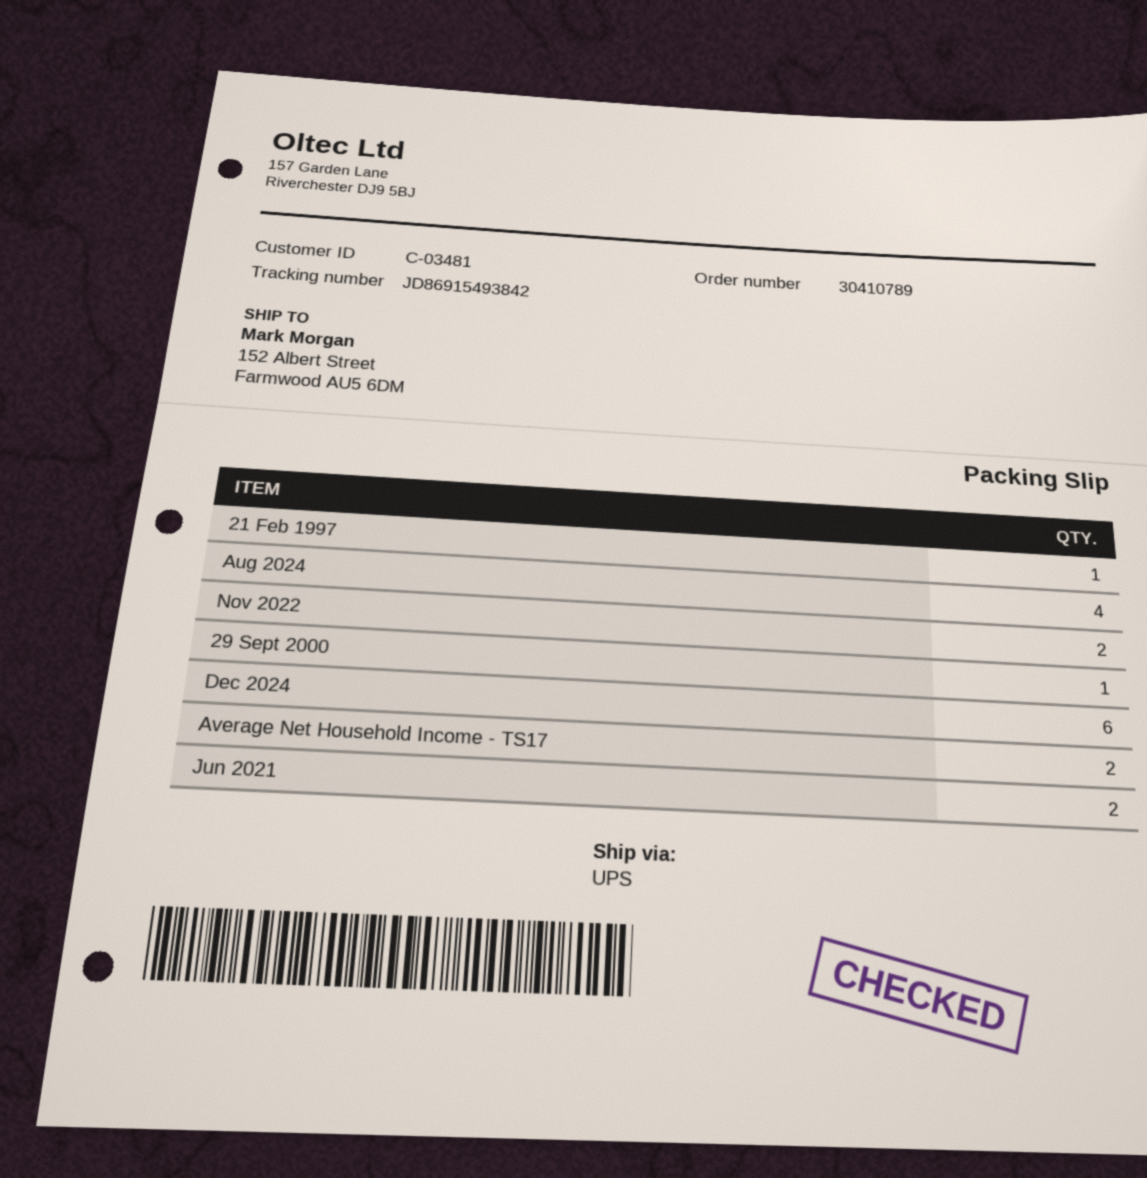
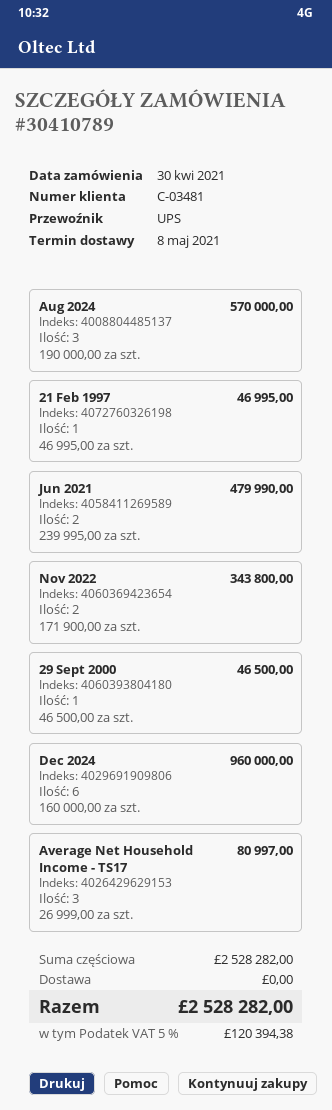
Aug 2024: 4 -> 3
Average Net Household Income - TS17: 2 -> 3

